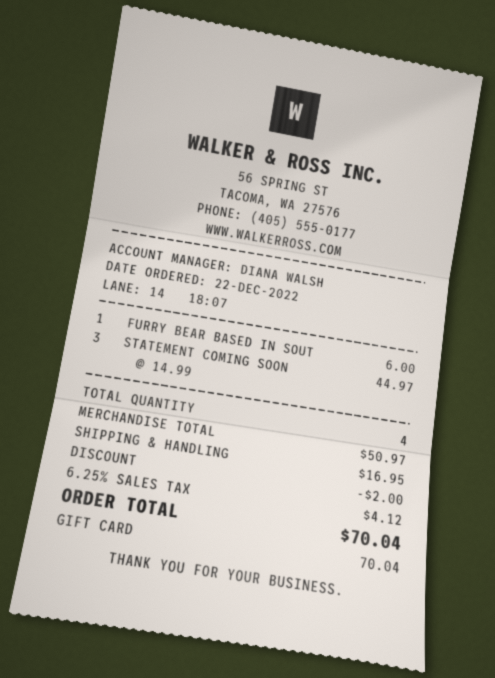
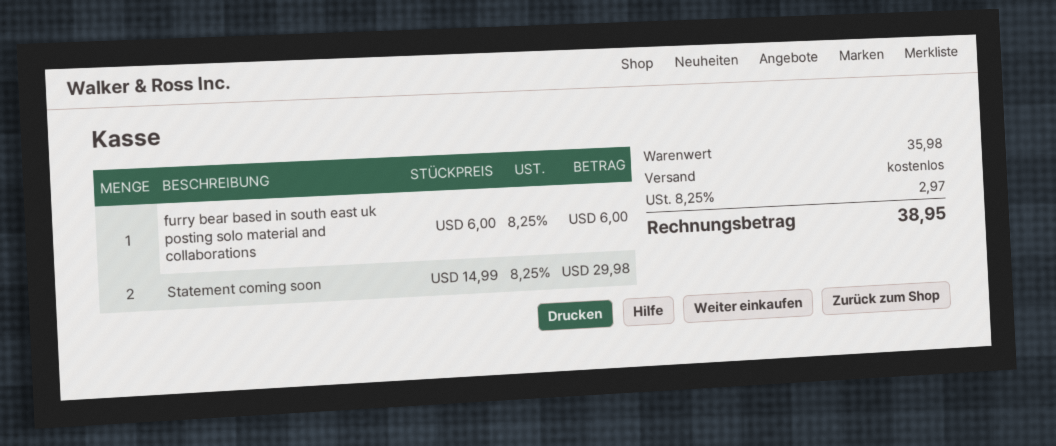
STATEMENT COMING SOON: 3 x 14.99 = 44.97 -> 2 x 14.99 = 29.98
subtotal: 50.97 -> 35.98
discount: 2.00 -> none
shipping: 16.95 -> 0.00
tax: 6.25% = 4.12 -> 8.25% = 2.97
total: 70.04 -> 38.95

